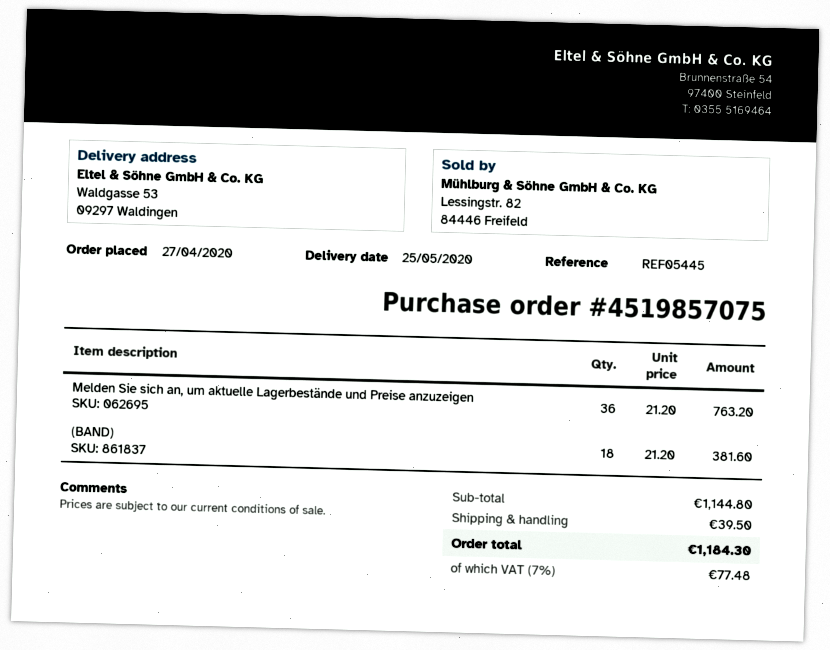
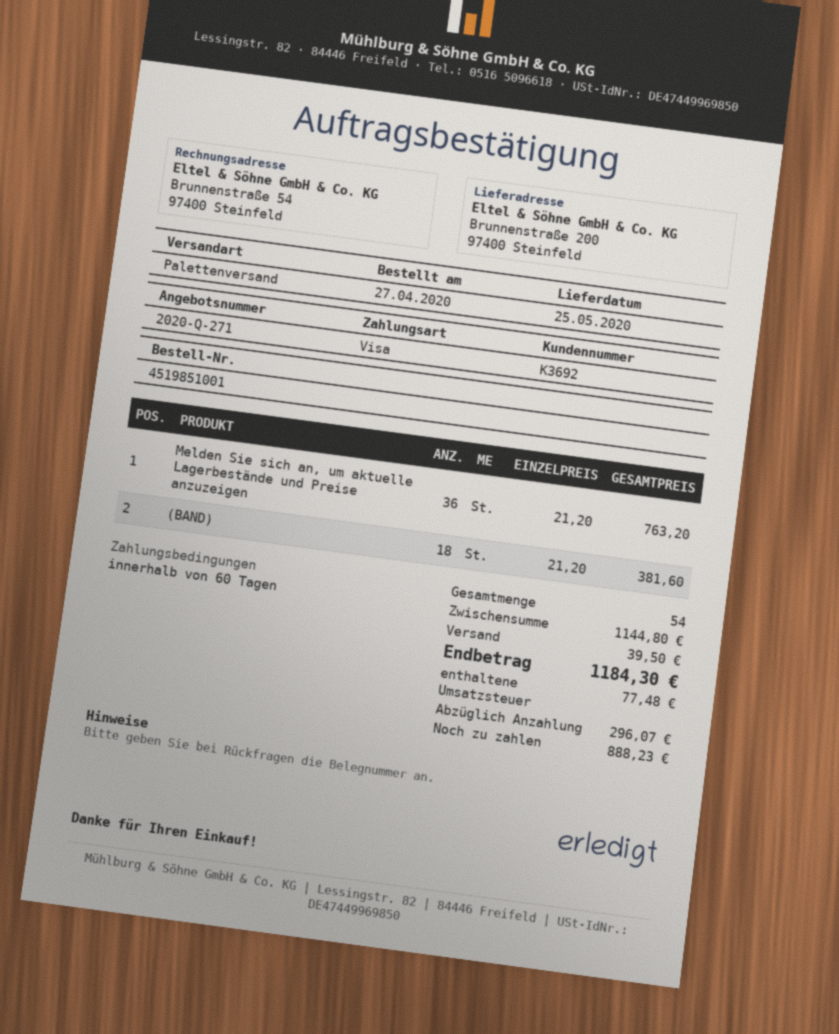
order number: 4519857075 -> 4519851001
ship to: Waldgasse 53, 09297 Waldingen -> Brunnenstraße 200, 97400 Steinfeld

